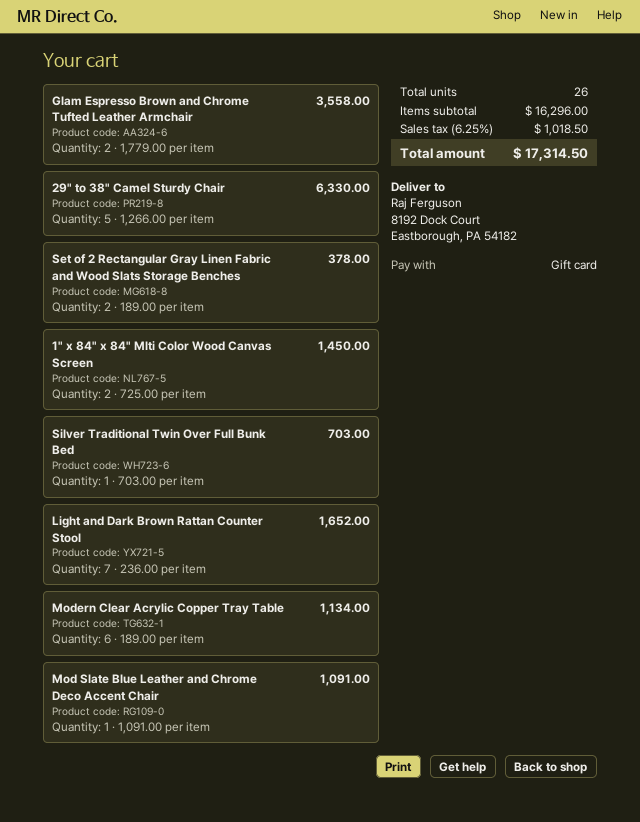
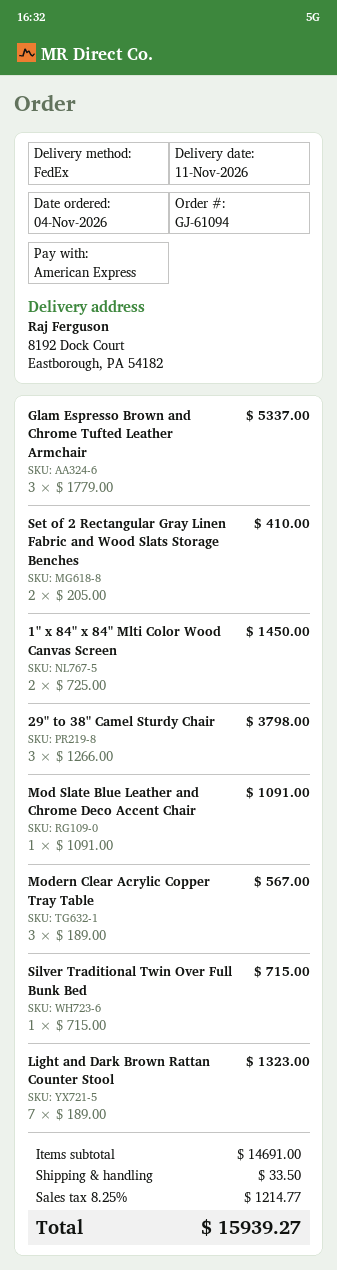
payment method: gift card -> American Express
Glam Espresso Brown and Chrome Tufted Leather Armchair: 2 x 1779.00 = 3558.00 -> 3 x 1779.00 = 5337.00
29" to 38" Camel Sturdy Chair: 5 x 1266.00 = 6330.00 -> 3 x 1266.00 = 3798.00
Set of 2 Rectangular Gray Linen Fabric and Wood Slats Storage Benches: 2 x 189.00 = 378.00 -> 2 x 205.00 = 410.00
Silver Traditional Twin Over Full Bunk Bed: 1 x 703.00 = 703.00 -> 1 x 715.00 = 715.00
Light and Dark Brown Rattan Counter Stool: 7 x 236.00 = 1652.00 -> 7 x 189.00 = 1323.00
Modern Clear Acrylic Copper Tray Table: 6 x 189.00 = 1134.00 -> 3 x 189.00 = 567.00
subtotal: 16296.00 -> 14691.00
shipping: none -> 33.50
tax: 6.25% = 1018.50 -> 8.25% = 1214.77
total: 17314.50 -> 15939.27

